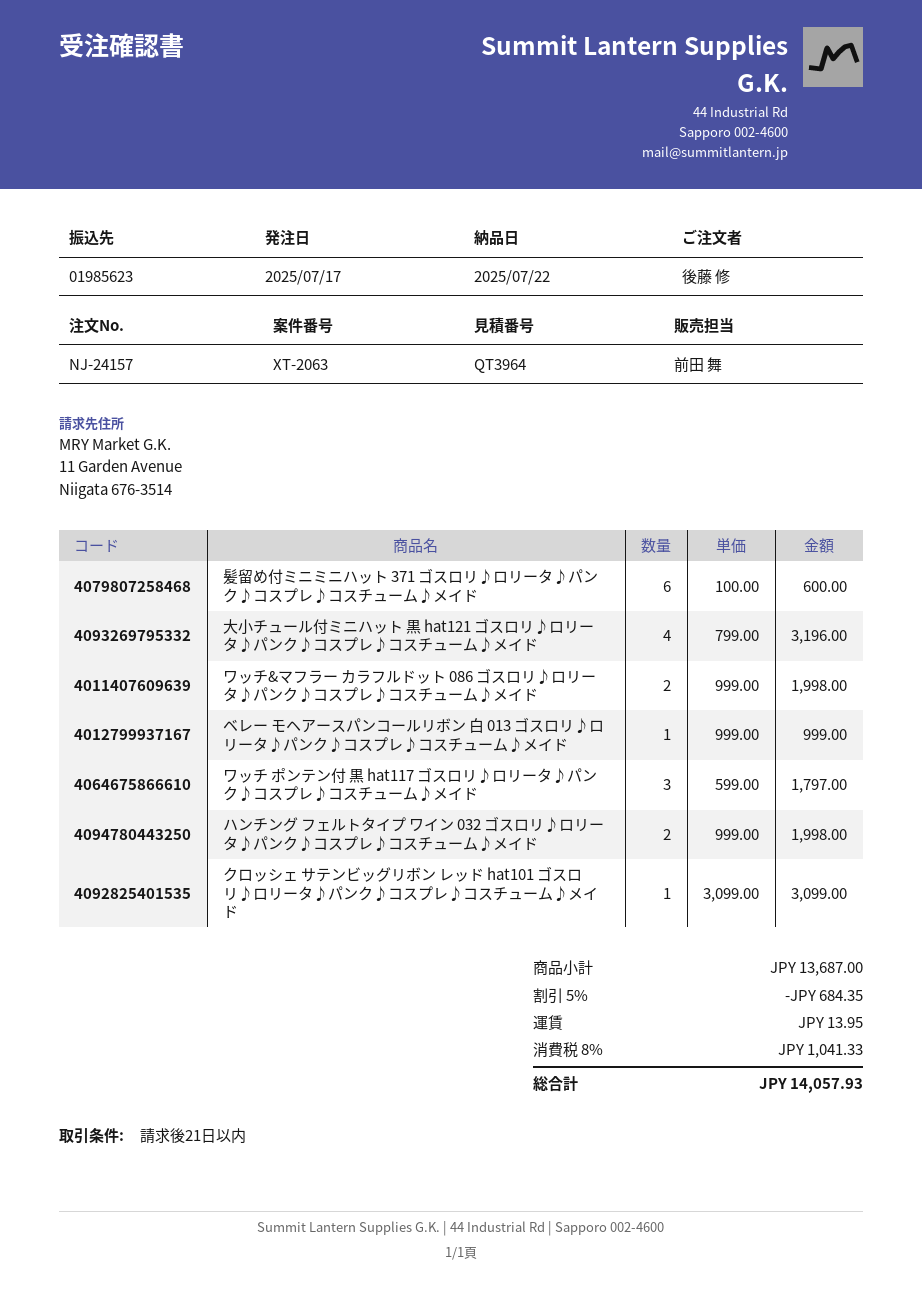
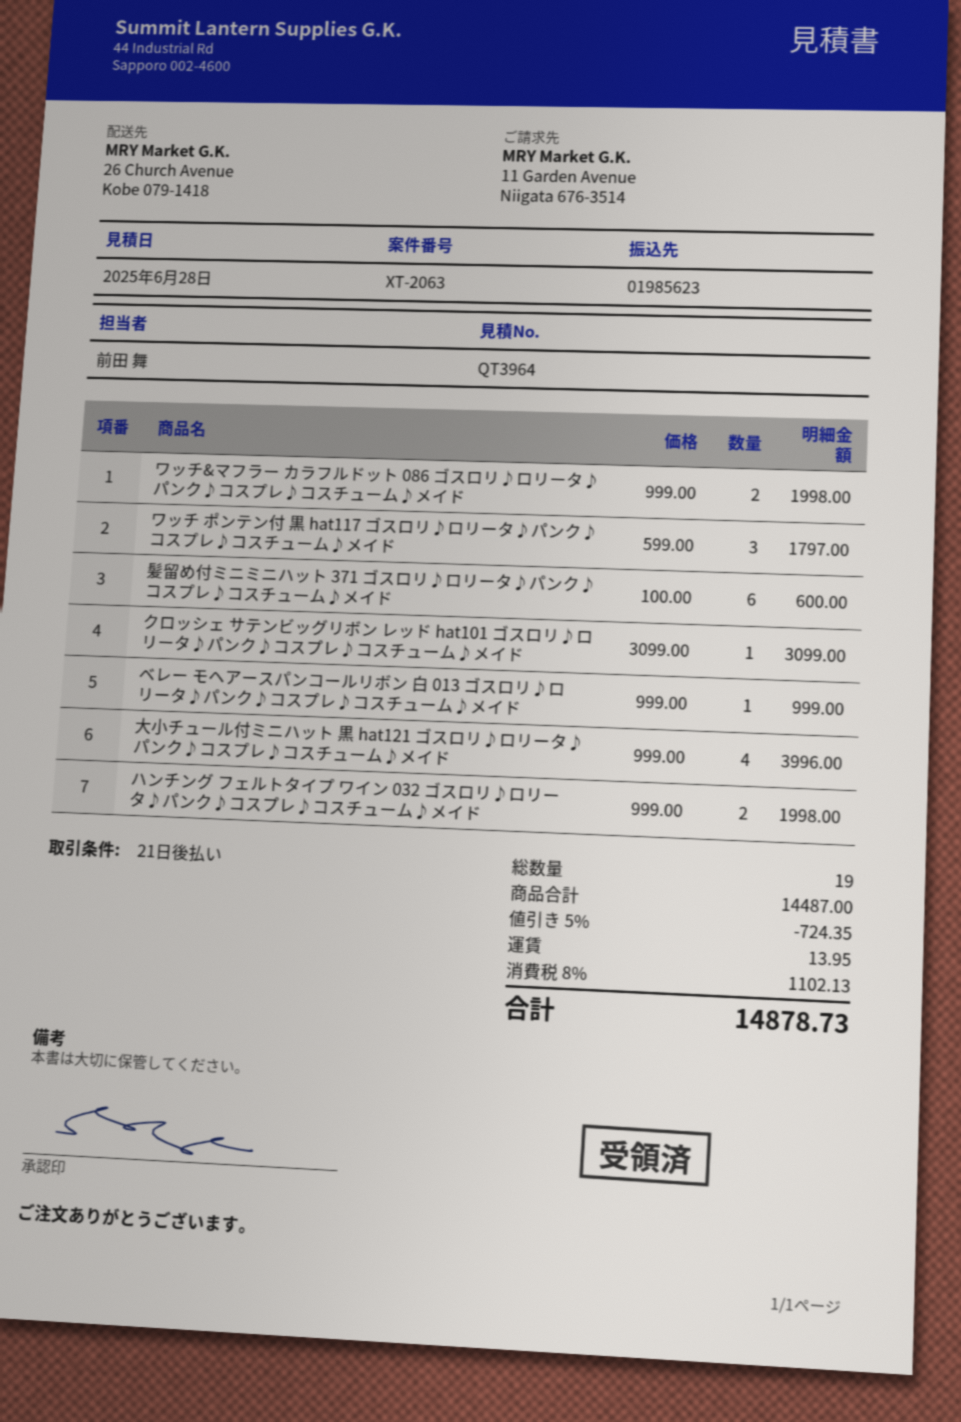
大小チュール付ミニハット 黒 hat121 ゴスロリ♪ロリータ♪パンク♪コスプレ♪コスチューム♪メイド: 4 x 799.00 = 3196.00 -> 4 x 999.00 = 3996.00
subtotal: 13687.00 -> 14487.00
discount: 5% = 684.35 -> 5% = 724.35
tax: 8% = 1041.33 -> 8% = 1102.13
total: 14057.93 -> 14878.73

